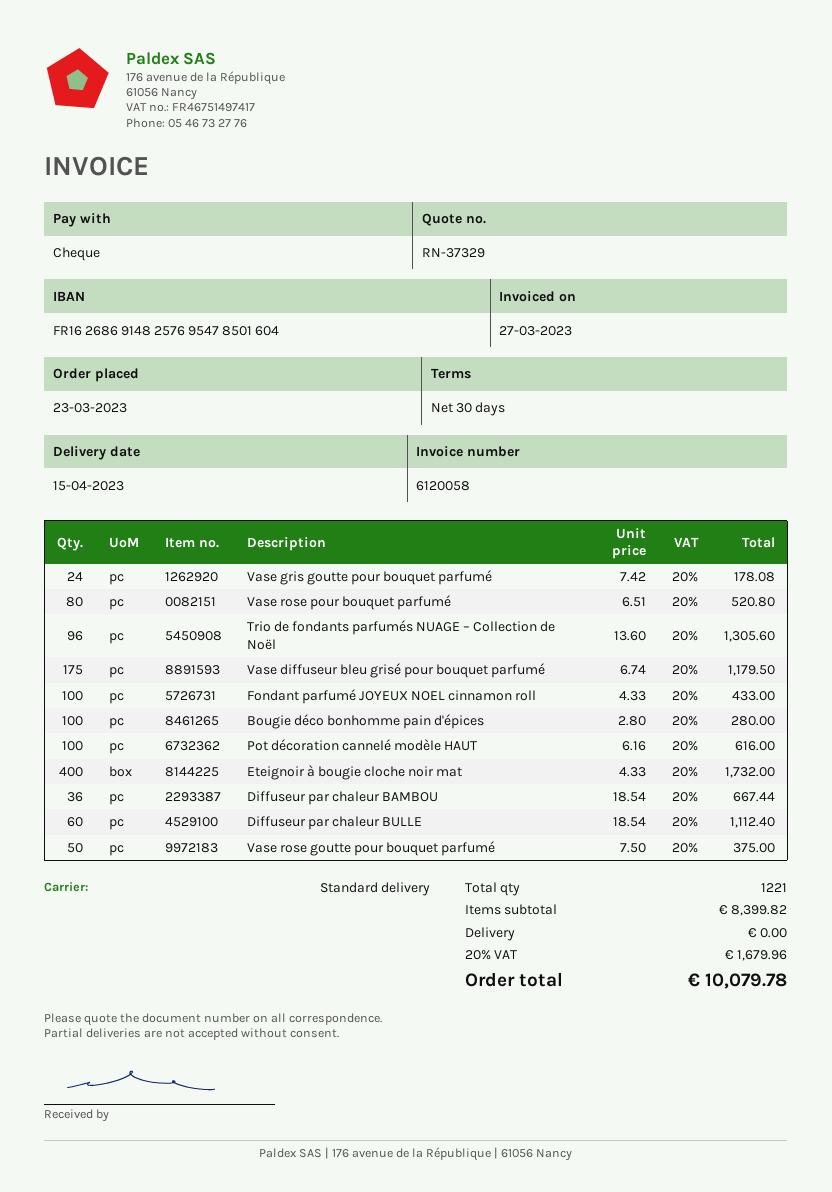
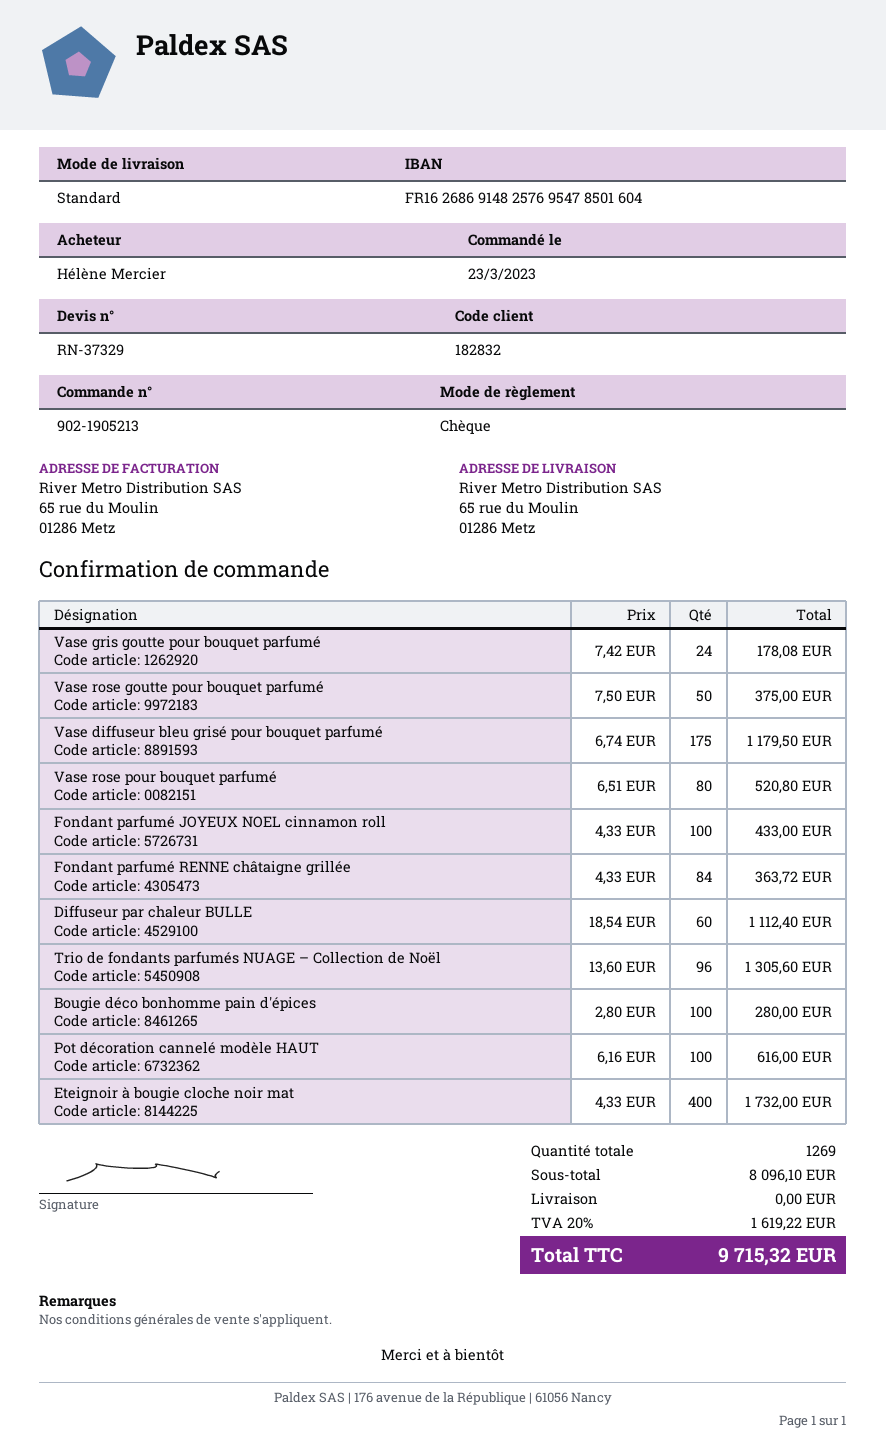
Diffuseur par chaleur BAMBOU: 36 x 18.54 = 667.44 -> none
Fondant parfumé RENNE châtaigne grillée: none -> 84 x 4.33 = 363.72
total quantity: 1221 -> 1269
subtotal: 8399.82 -> 8096.10
tax: 20% = 1679.96 -> 20% = 1619.22
total: 10079.78 -> 9715.32

